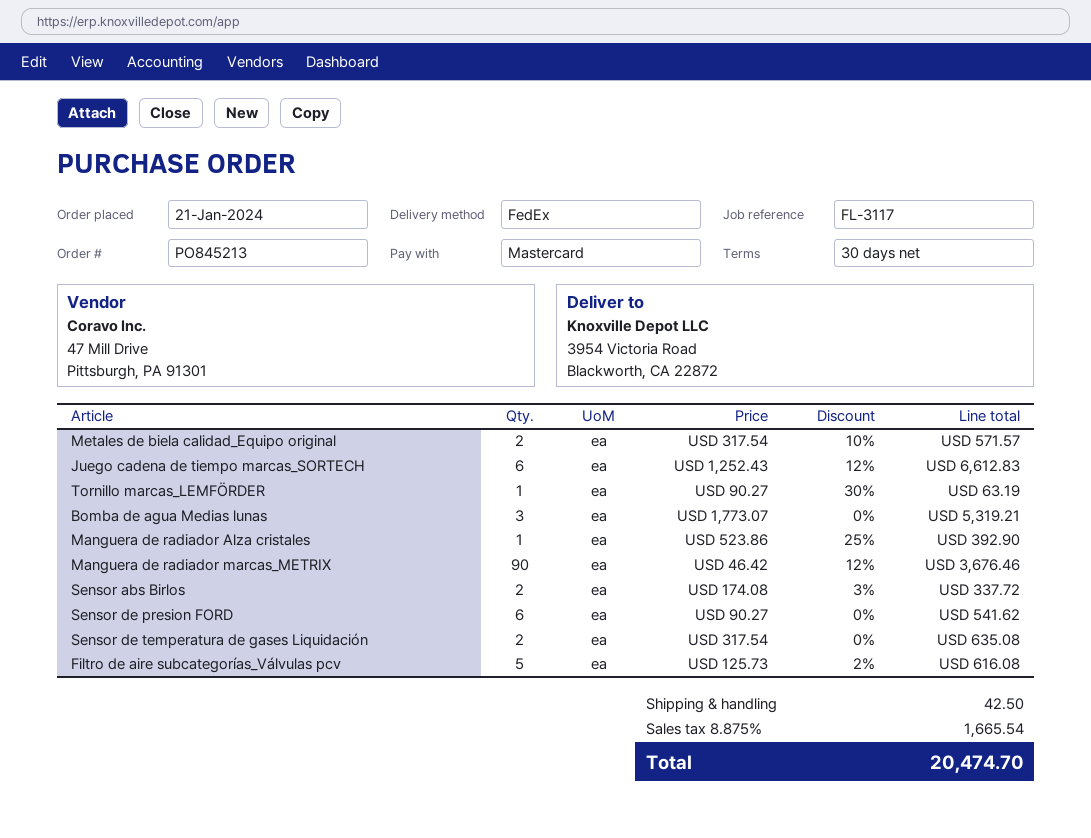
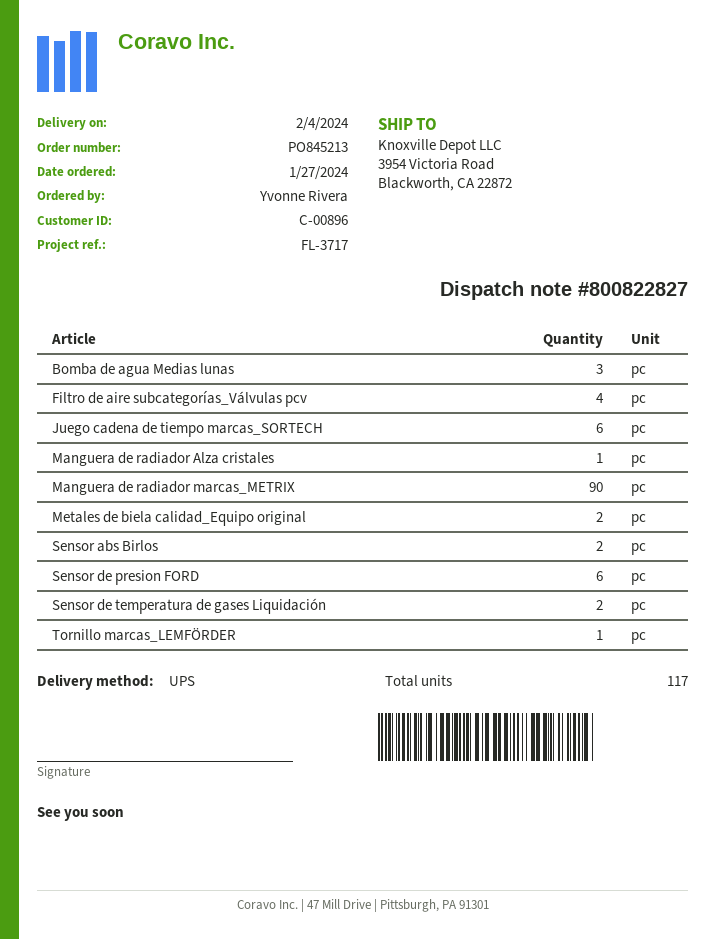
order date: 2024-01-21 -> 2024-01-27
reference: FL-3117 -> FL-3717
shipping method: FedEx -> UPS
Filtro de aire subcategorías_Válvulas pcv: 5 -> 4

